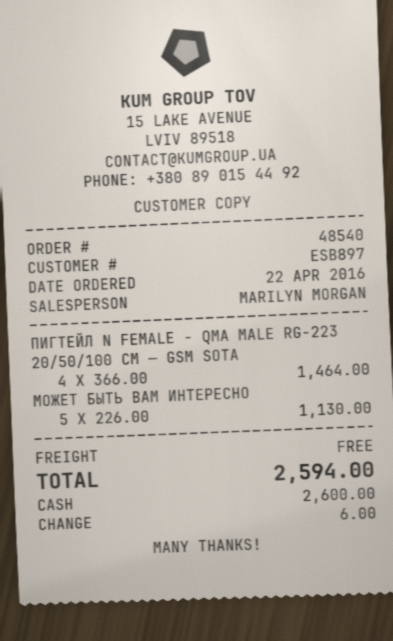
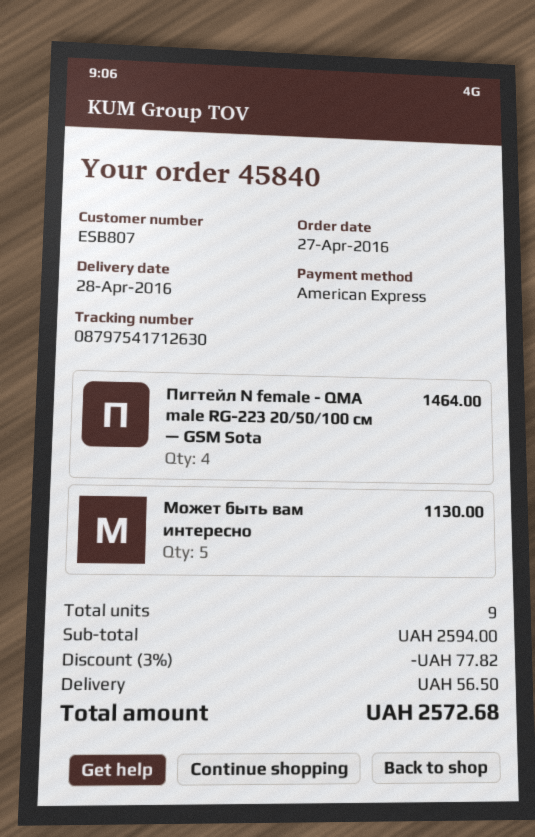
order number: 48540 -> 45840
order date: 2016-04-22 -> 2016-04-27
customer number: ESB897 -> ESB807
payment method: cash -> American Express
discount: none -> 3% = 77.82
shipping: 0.00 -> 56.50
total: 2594.00 -> 2572.68

